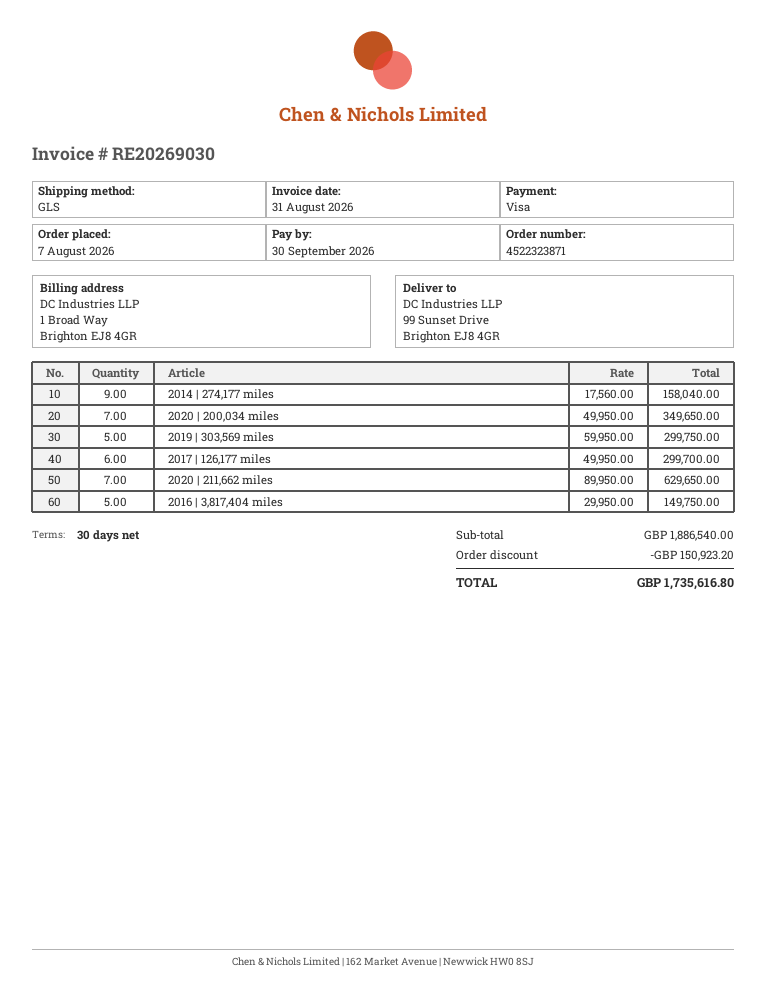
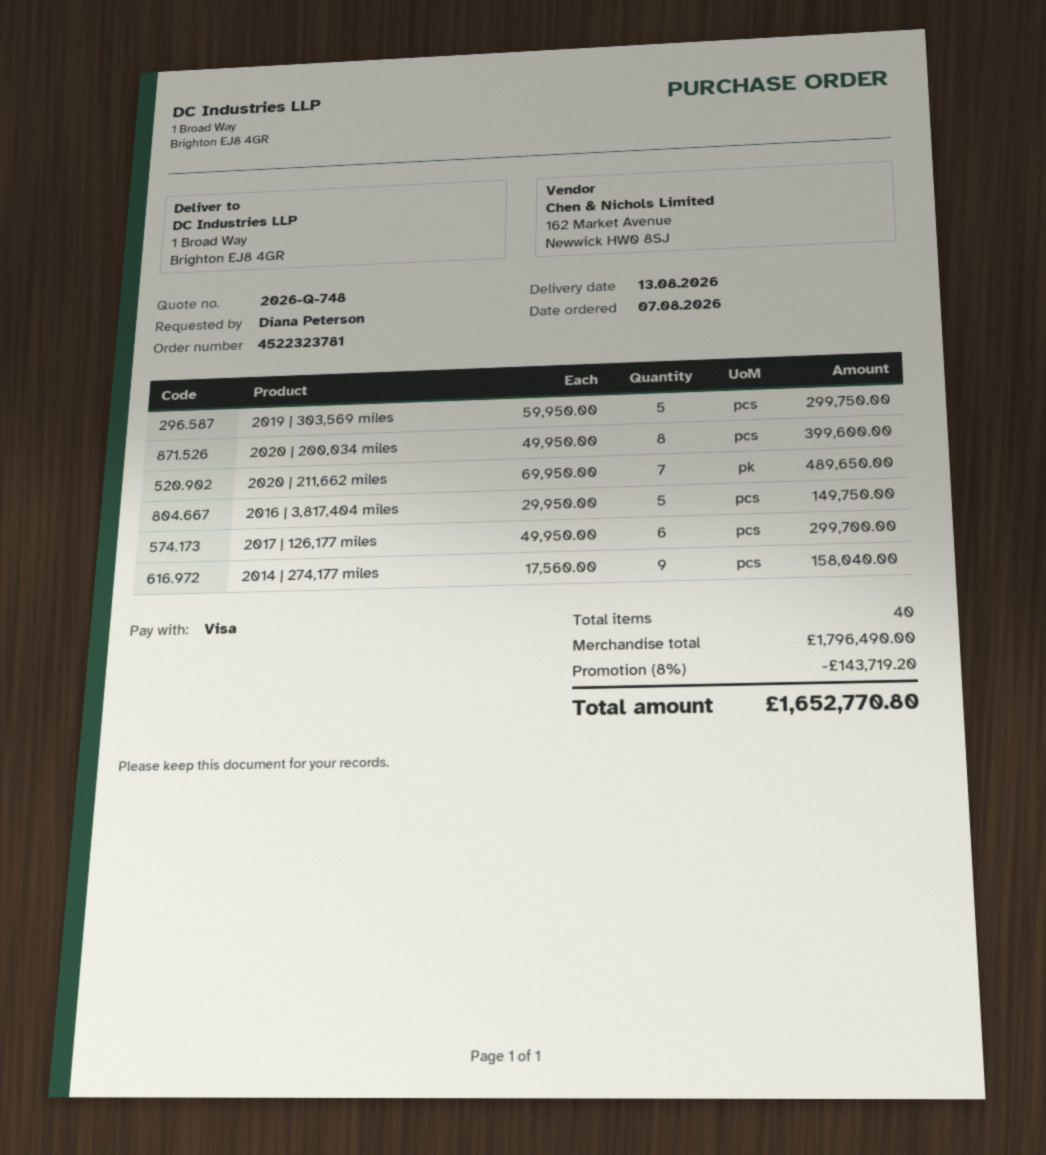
order number: 4522323871 -> 4522323781
ship to: 99 Sunset Drive, Brighton EJ8 4GR -> 1 Broad Way, Brighton EJ8 4GR
2020 | 200,034 miles: 7 x 49950.00 = 349650.00 -> 8 x 49950.00 = 399600.00
2020 | 211,662 miles: 7 x 89950.00 = 629650.00 -> 7 x 69950.00 = 489650.00
subtotal: 1886540.00 -> 1796490.00
discount: 150923.20 -> 143719.20
total: 1735616.80 -> 1652770.80

